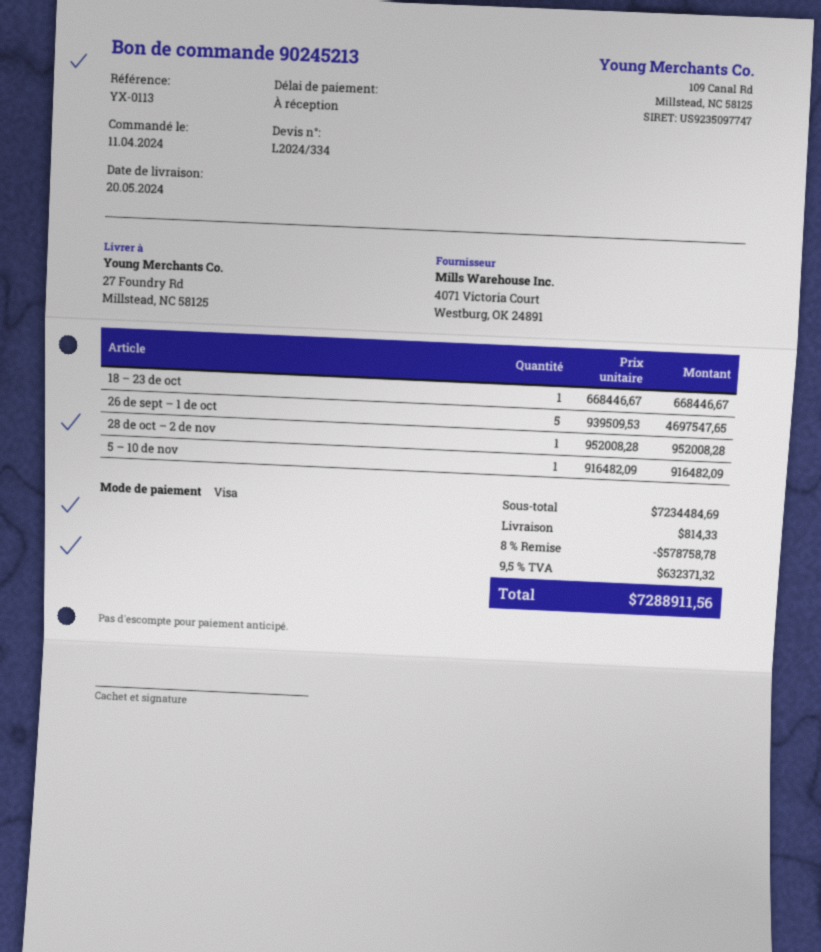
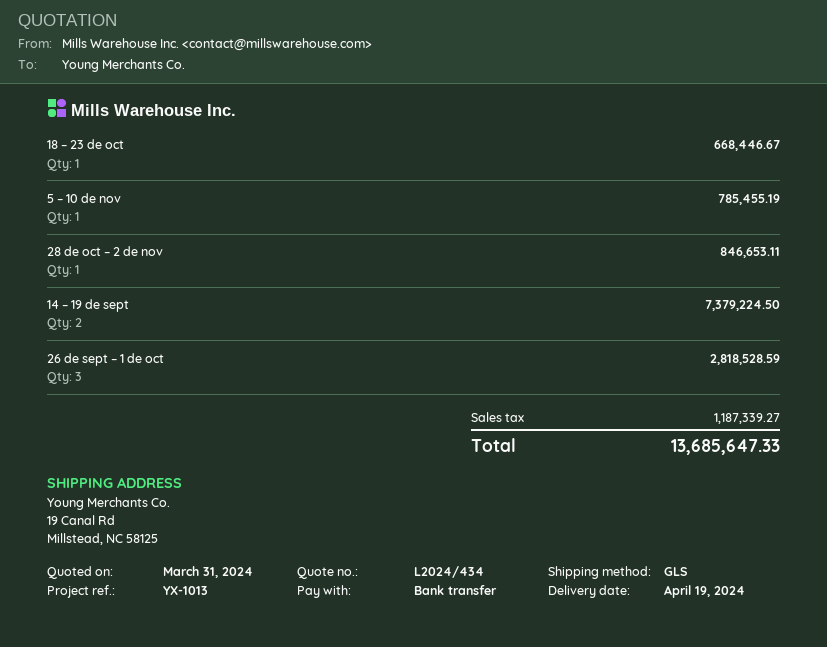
quote number: L2024/334 -> L2024/434
delivery date: 2024-05-20 -> 2024-04-19
reference: YX-0113 -> YX-1013
payment method: Visa -> bank transfer
ship to: 27 Foundry Rd, Millstead, NC 58125 -> 19 Canal Rd, Millstead, NC 58125
26 de sept – 1 de oct: 5 for 4697547.65 -> 3 for 2818528.59
28 de oct – 2 de nov: 1 for 952008.28 -> 1 for 846653.11
5 – 10 de nov: 1 for 916482.09 -> 1 for 785455.19
14 – 19 de sept: none -> 2 for 7379224.50
discount: 8% = 578758.78 -> none
shipping: 814.33 -> none
tax: 632371.32 -> 1187339.27
total: 7288911.56 -> 13685647.33

